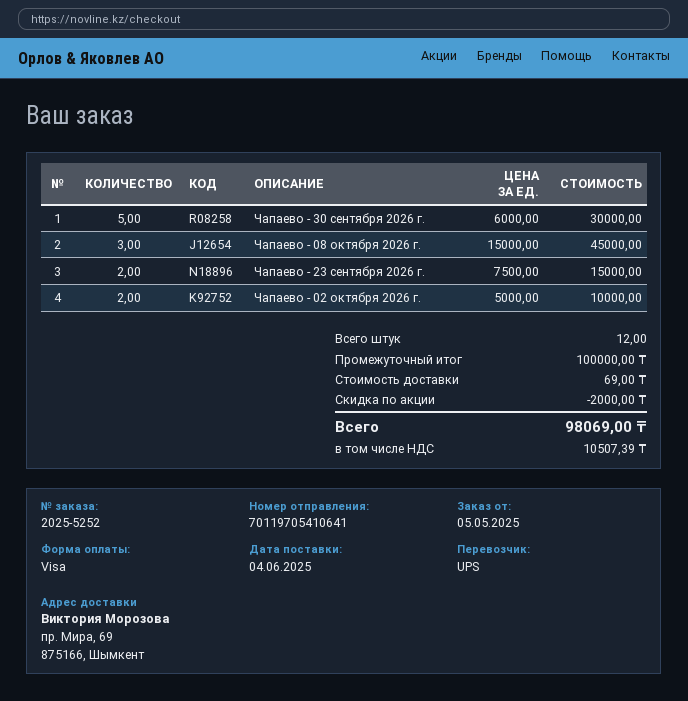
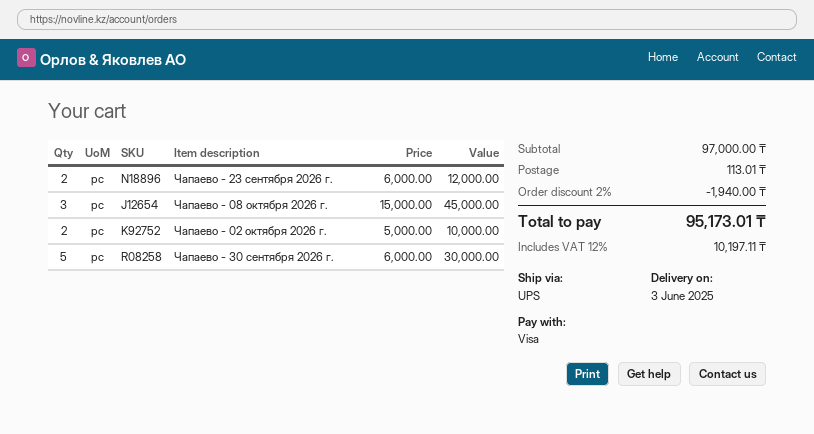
delivery date: 2025-06-04 -> 2025-06-03
Чапаево - 23 сентября 2026 г.: 2 x 7500.00 = 15000.00 -> 2 x 6000.00 = 12000.00
subtotal: 100000.00 -> 97000.00
discount: 2000.00 -> 1940.00
shipping: 69.00 -> 113.01
tax: 10507.39 -> 10197.11
total: 98069.00 -> 95173.01

